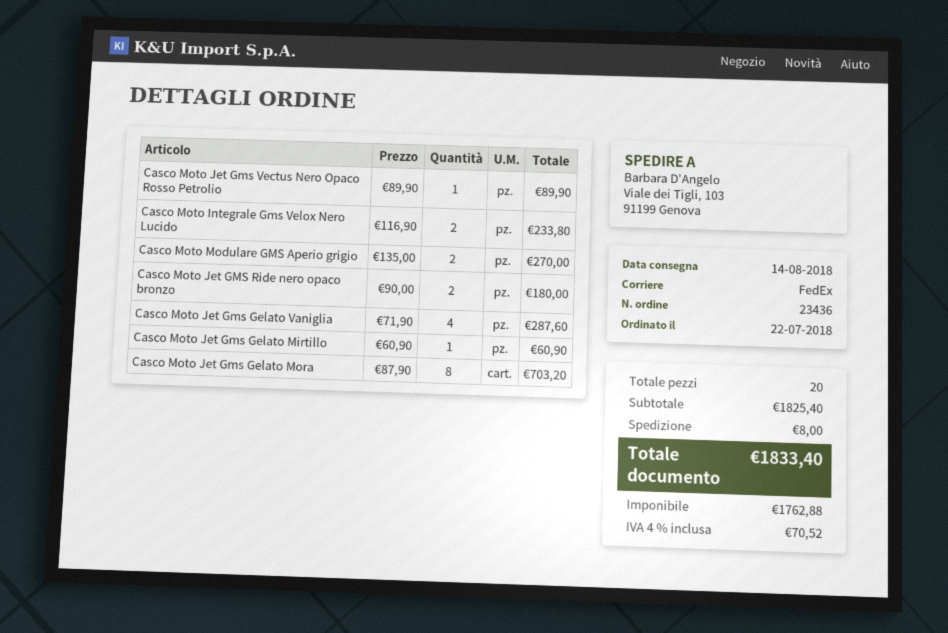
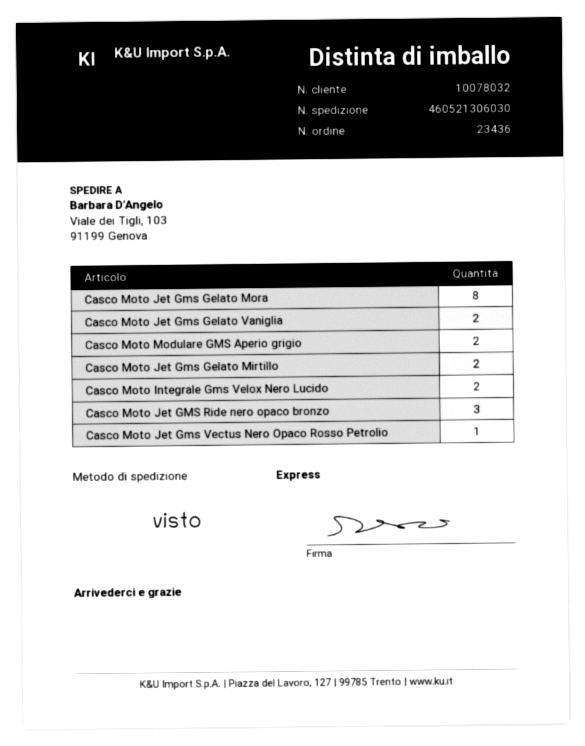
shipping method: FedEx -> express
Casco Moto Jet GMS Ride nero opaco bronzo: 2 -> 3
Casco Moto Jet Gms Gelato Vaniglia: 4 -> 2
Casco Moto Jet Gms Gelato Mirtillo: 1 -> 2

